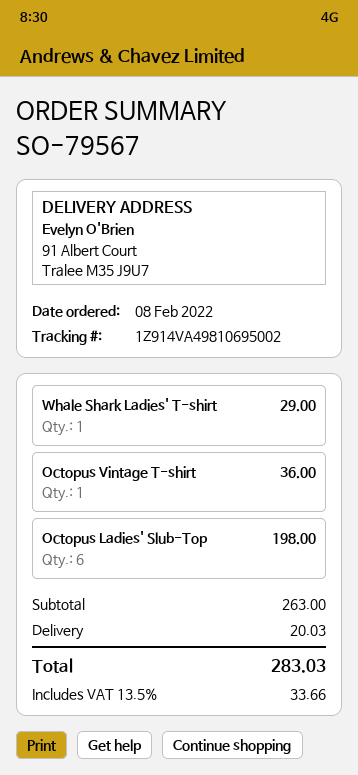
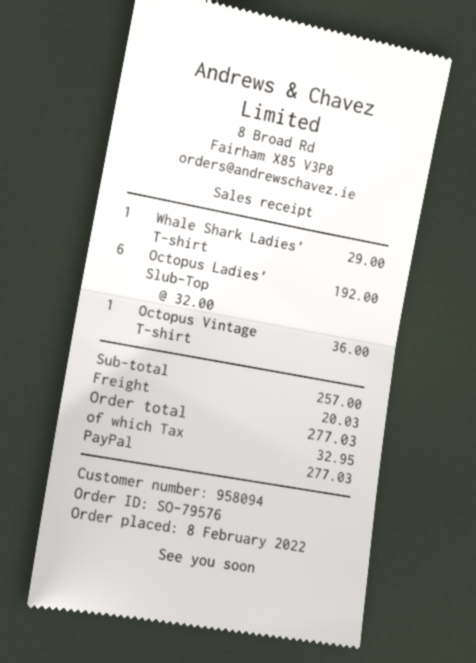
order number: SO-79567 -> SO-79576
Octopus Ladies' Slub-Top: 6 for 198.00 -> 6 for 192.00
subtotal: 263.00 -> 257.00
tax: 33.66 -> 32.95
total: 283.03 -> 277.03

